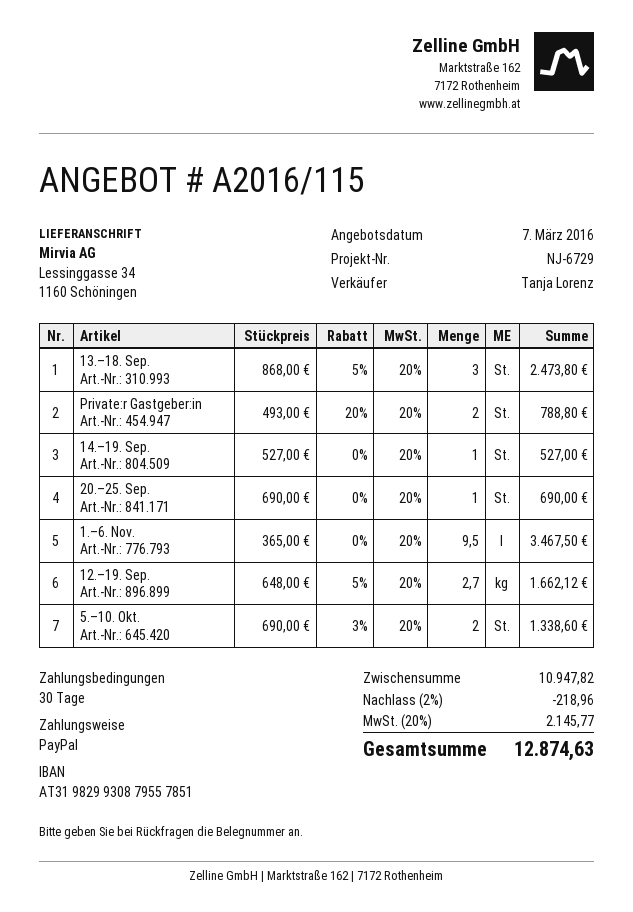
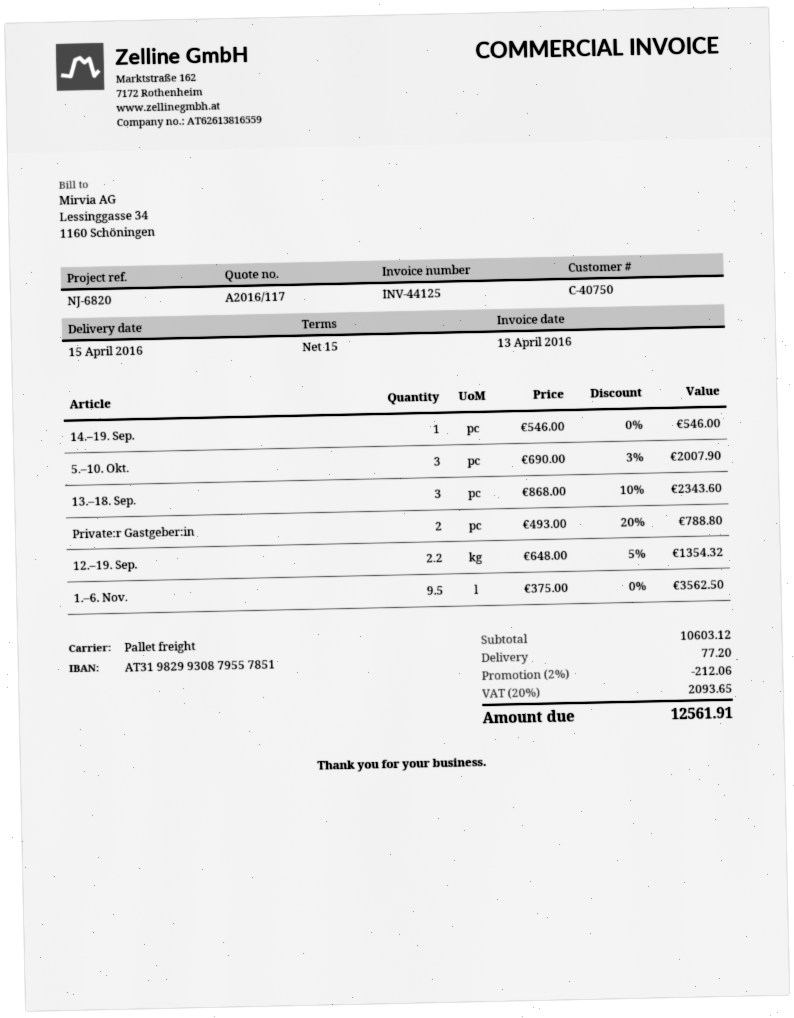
quote number: A2016/115 -> A2016/117
payment terms: 30 days -> 15 days
reference: NJ-6729 -> NJ-6820
13.–18. Sep.: 3 x 868.00 - 5% = 2473.80 -> 3 x 868.00 - 10% = 2343.60
14.–19. Sep.: 1 x 527.00 = 527.00 -> 1 x 546.00 = 546.00
20.–25. Sep.: 1 x 690.00 = 690.00 -> none
1.–6. Nov.: 9.5 x 365.00 = 3467.50 -> 9.5 x 375.00 = 3562.50
12.–19. Sep.: 2.7 x 648.00 - 5% = 1662.12 -> 2.2 x 648.00 - 5% = 1354.32
5.–10. Okt.: 2 x 690.00 - 3% = 1338.60 -> 3 x 690.00 - 3% = 2007.90
subtotal: 10947.82 -> 10603.12
discount: 2% = 218.96 -> 2% = 212.06
shipping: none -> 77.20
tax: 20% = 2145.77 -> 20% = 2093.65
total: 12874.63 -> 12561.91

